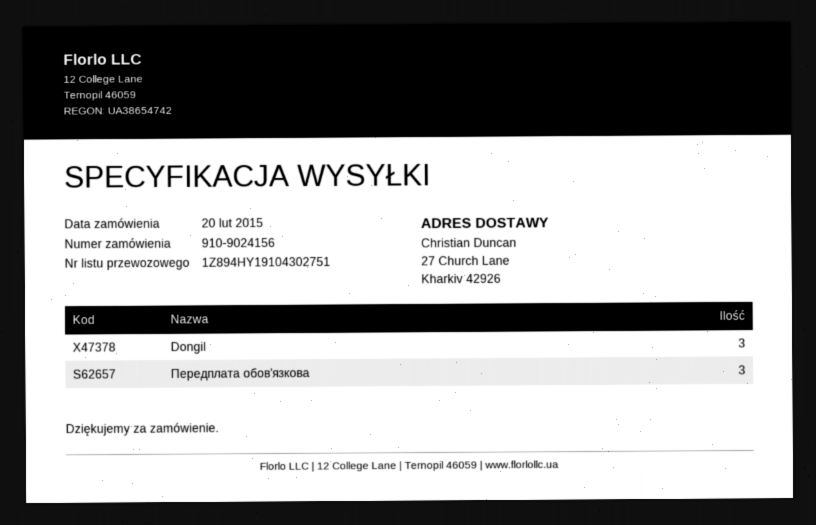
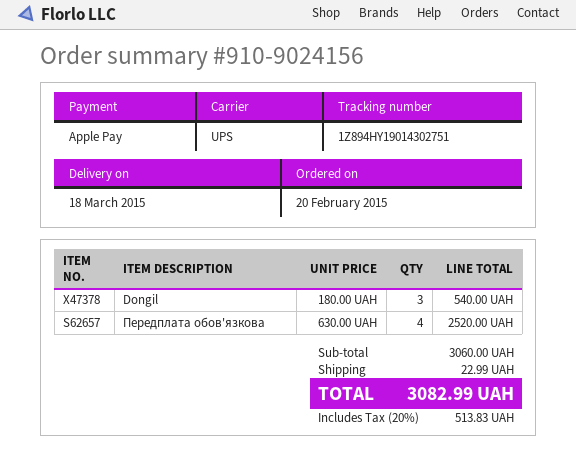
tracking number: 1Z894HY19104302751 -> 1Z894HY19014302751
Передплата обов'язкова: 3 -> 4

